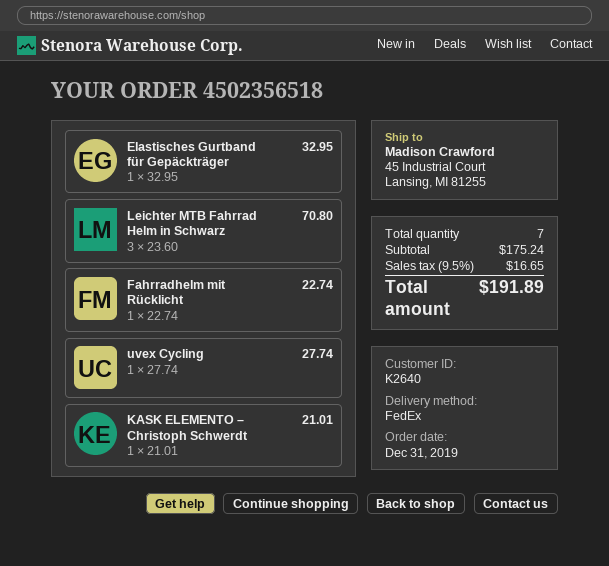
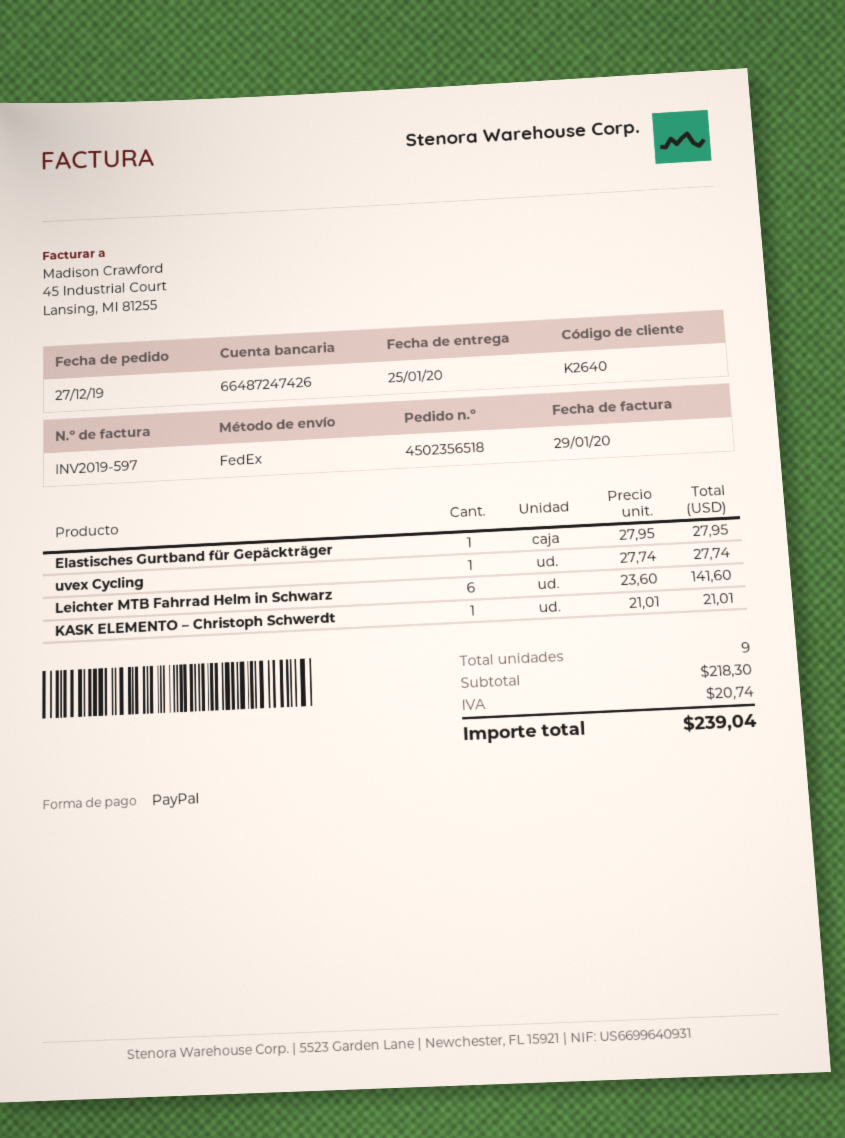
order date: 2019-12-31 -> 2019-12-27
Elastisches Gurtband für Gepäckträger: 1 x 32.95 = 32.95 -> 1 x 27.95 = 27.95
Leichter MTB Fahrrad Helm in Schwarz: 3 x 23.60 = 70.80 -> 6 x 23.60 = 141.60
Fahrradhelm mit Rücklicht: 1 x 22.74 = 22.74 -> none
total quantity: 7 -> 9
subtotal: 175.24 -> 218.30
tax: 16.65 -> 20.74
total: 191.89 -> 239.04

